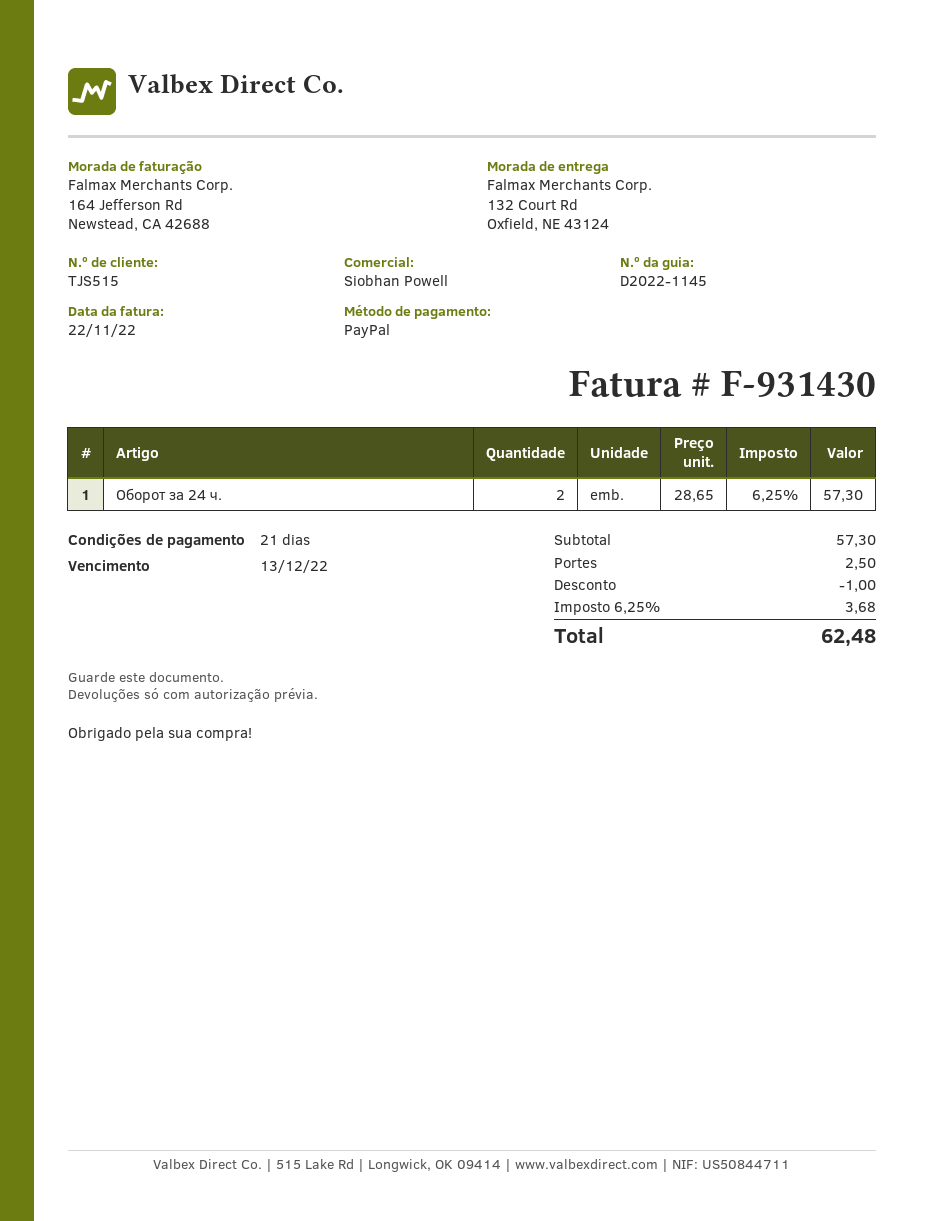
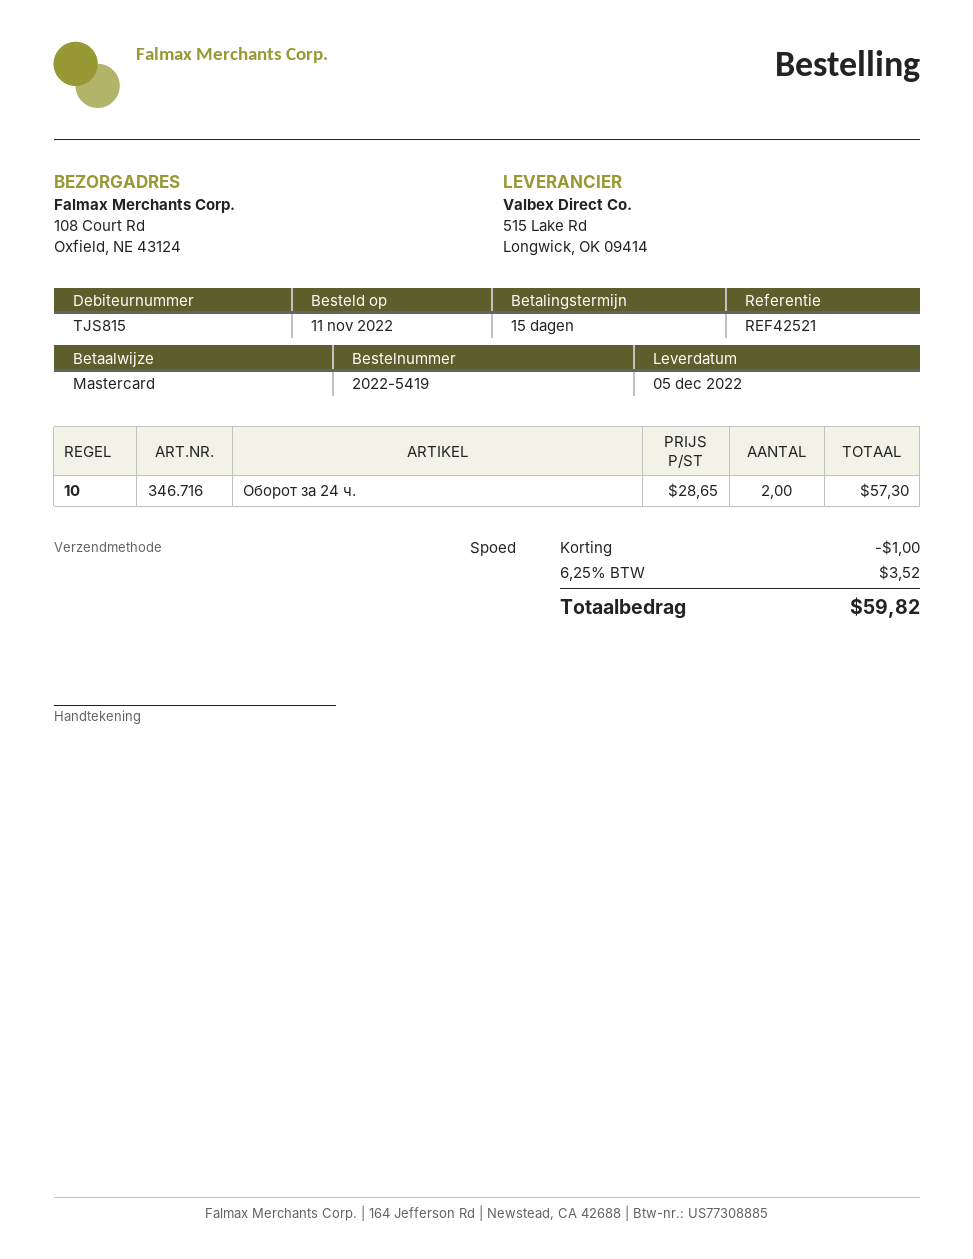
payment terms: 21 days -> 15 days
customer number: TJS515 -> TJS815
payment method: PayPal -> Mastercard
ship to: 132 Court Rd, Oxfield, NE 43124 -> 108 Court Rd, Oxfield, NE 43124
shipping: 2.50 -> none
tax: 6.25% = 3.68 -> 6.25% = 3.52
total: 62.48 -> 59.82

